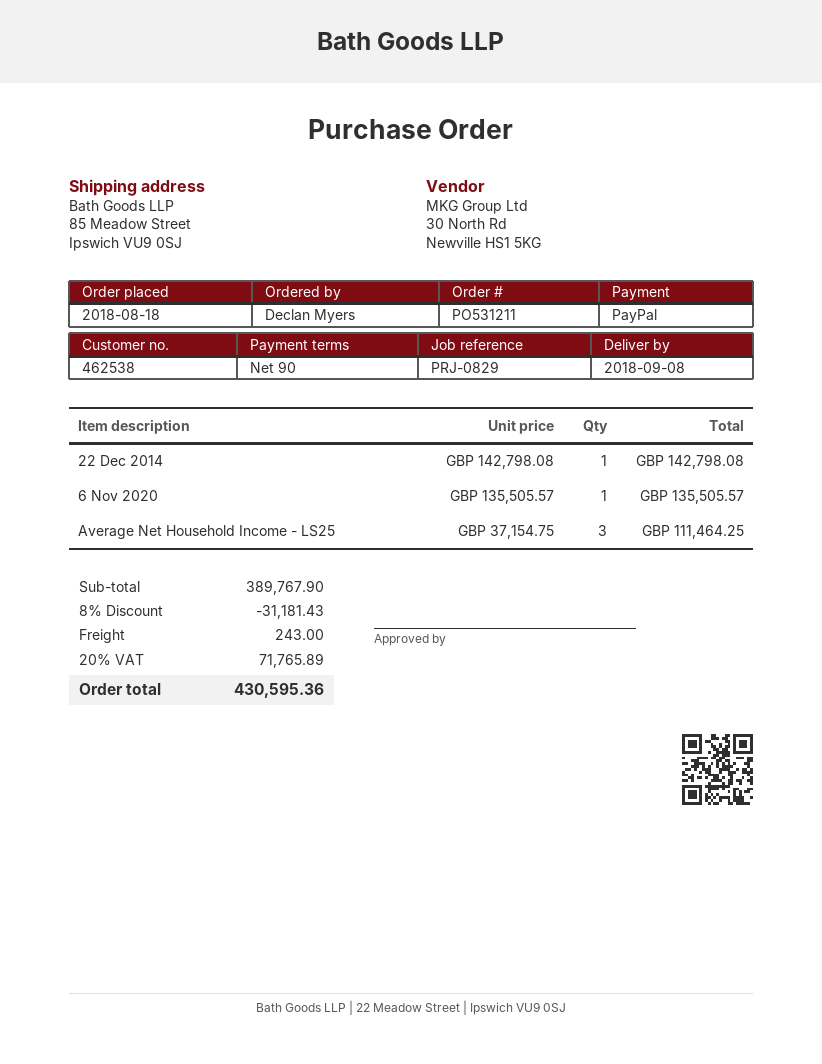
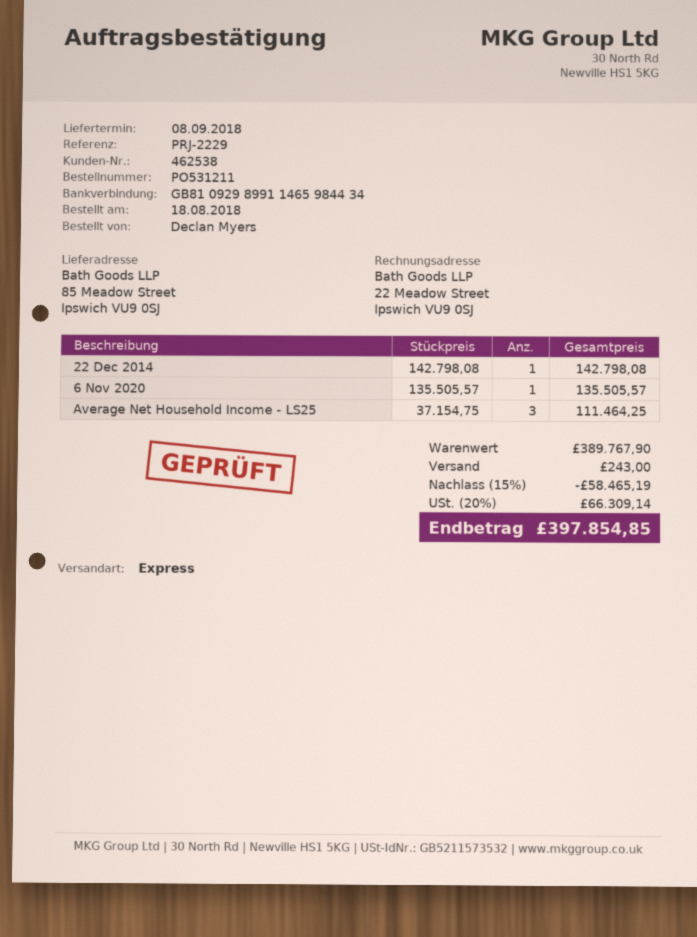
reference: PRJ-0829 -> PRJ-2229
discount: 8% = 31181.43 -> 15% = 58465.19
tax: 20% = 71765.89 -> 20% = 66309.14
total: 430595.36 -> 397854.85

